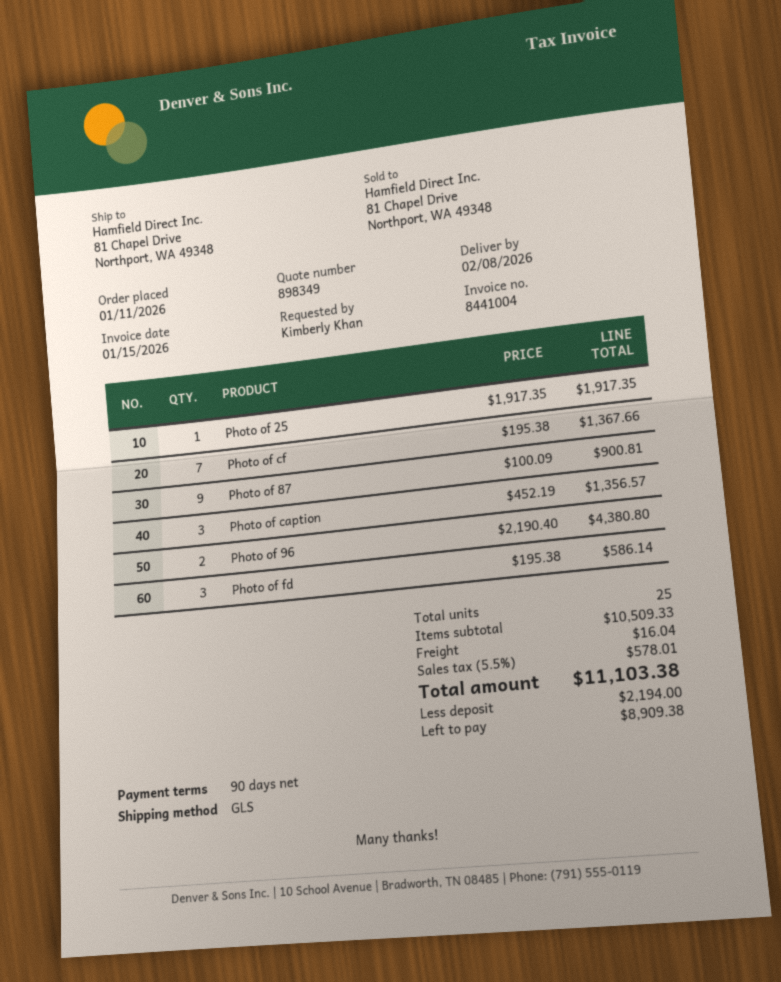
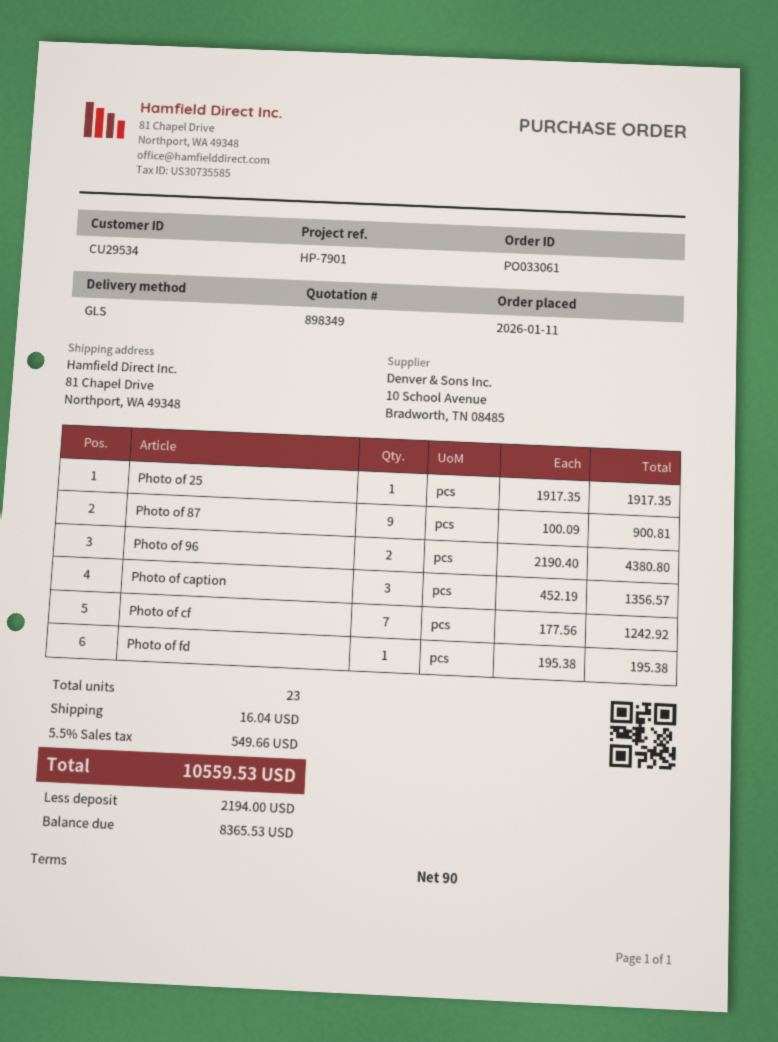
Photo of cf: 7 x 195.38 = 1367.66 -> 7 x 177.56 = 1242.92
Photo of fd: 3 x 195.38 = 586.14 -> 1 x 195.38 = 195.38
total quantity: 25 -> 23
tax: 5.5% = 578.01 -> 5.5% = 549.66
total: 11103.38 -> 10559.53
balance: 8909.38 -> 8365.53

